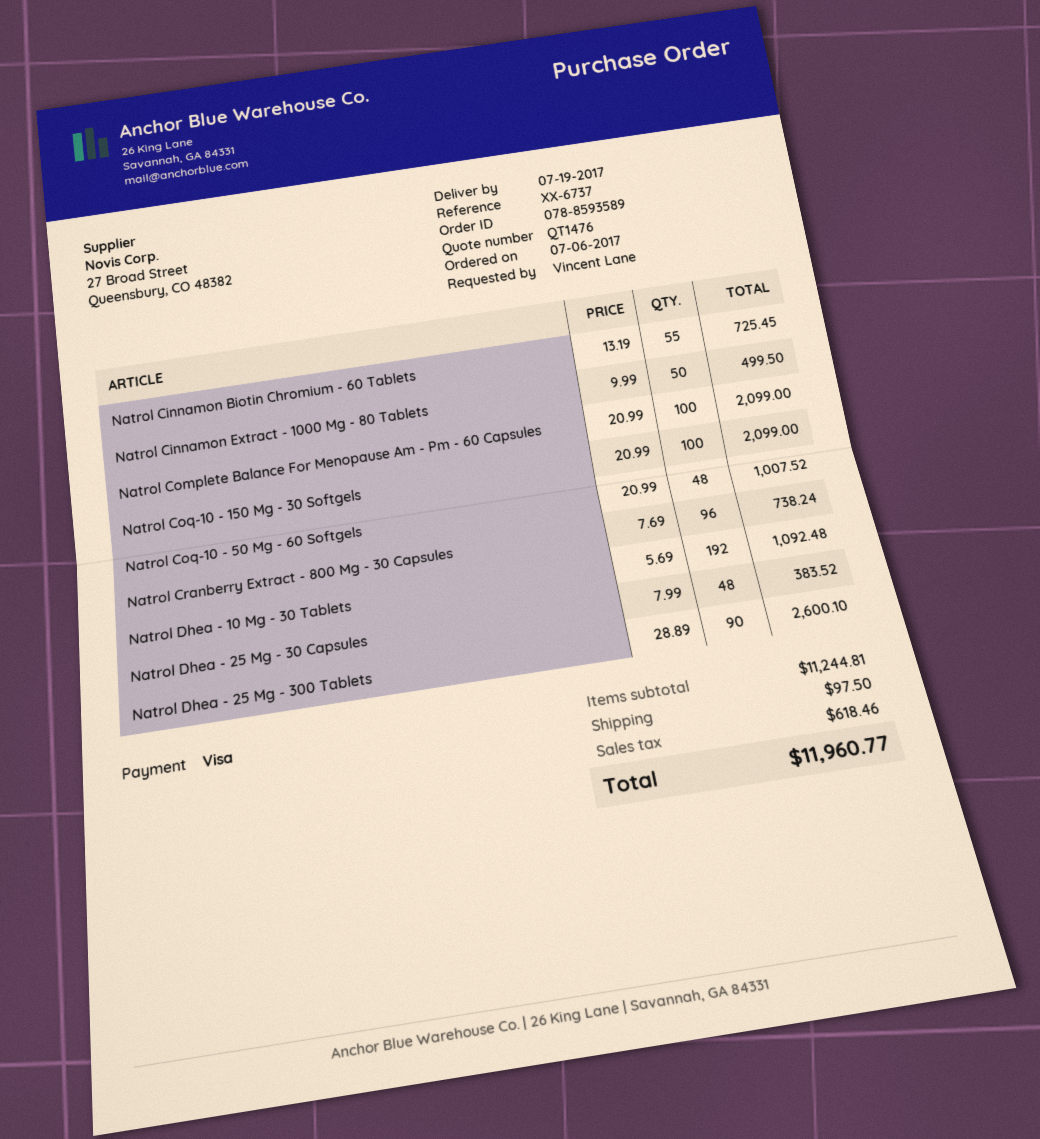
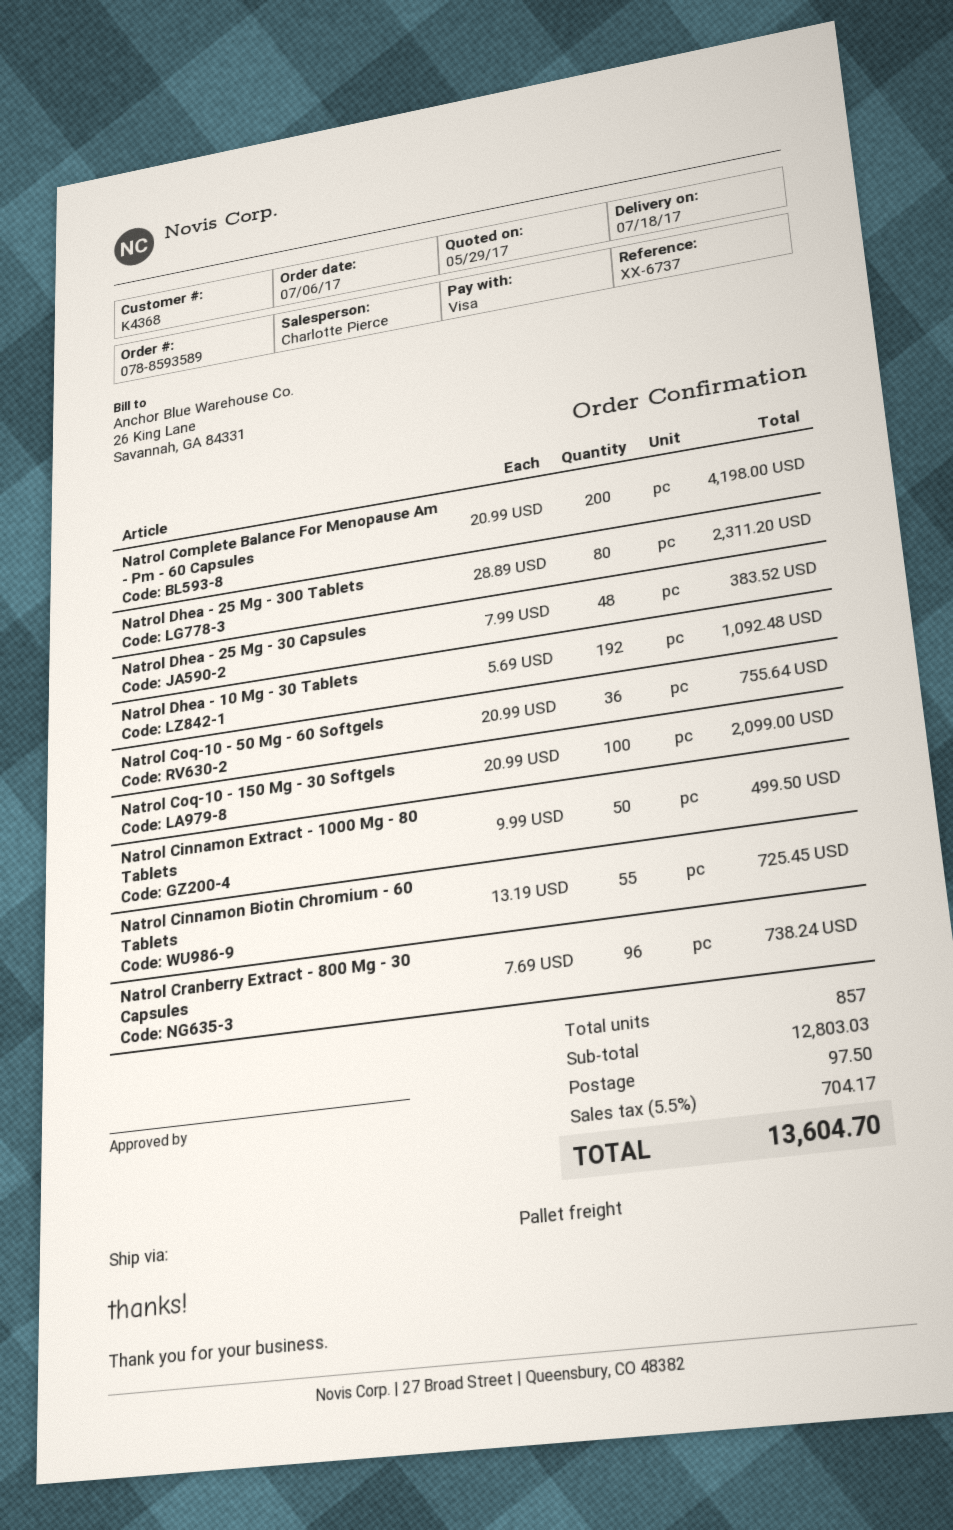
delivery date: 2017-07-19 -> 2017-07-18
Natrol Complete Balance For Menopause Am - Pm - 60 Capsules: 100 x 20.99 = 2099.00 -> 200 x 20.99 = 4198.00
Natrol Coq-10 - 50 Mg - 60 Softgels: 48 x 20.99 = 1007.52 -> 36 x 20.99 = 755.64
Natrol Dhea - 25 Mg - 300 Tablets: 90 x 28.89 = 2600.10 -> 80 x 28.89 = 2311.20
subtotal: 11244.81 -> 12803.03
tax: 618.46 -> 704.17
total: 11960.77 -> 13604.70

